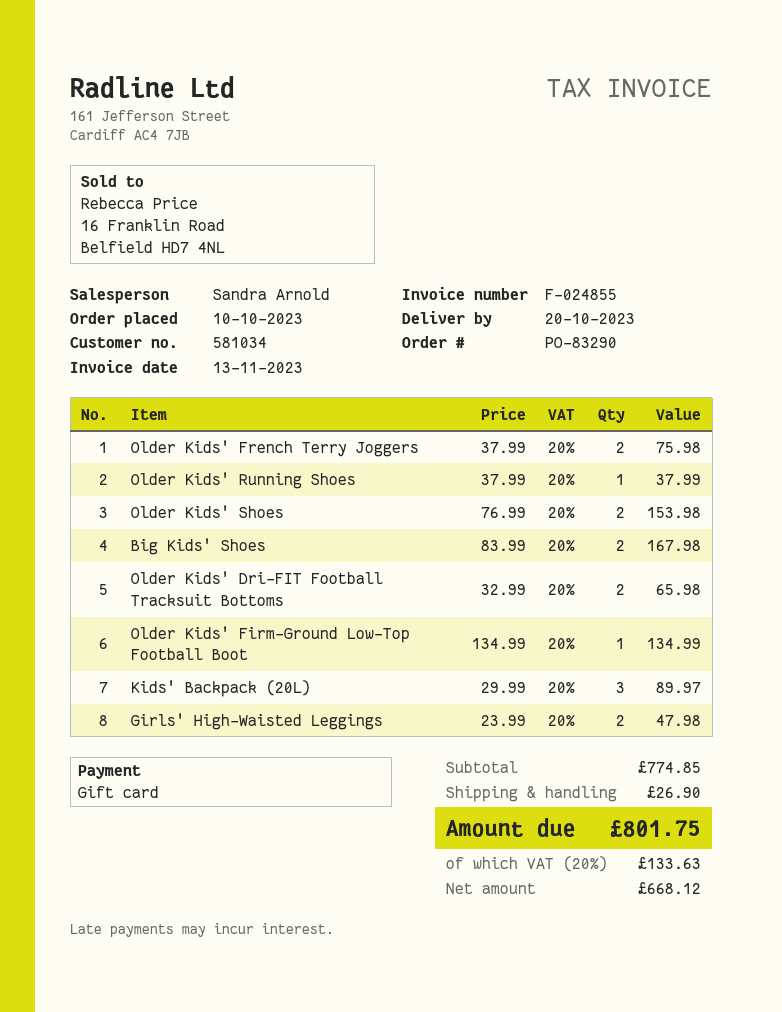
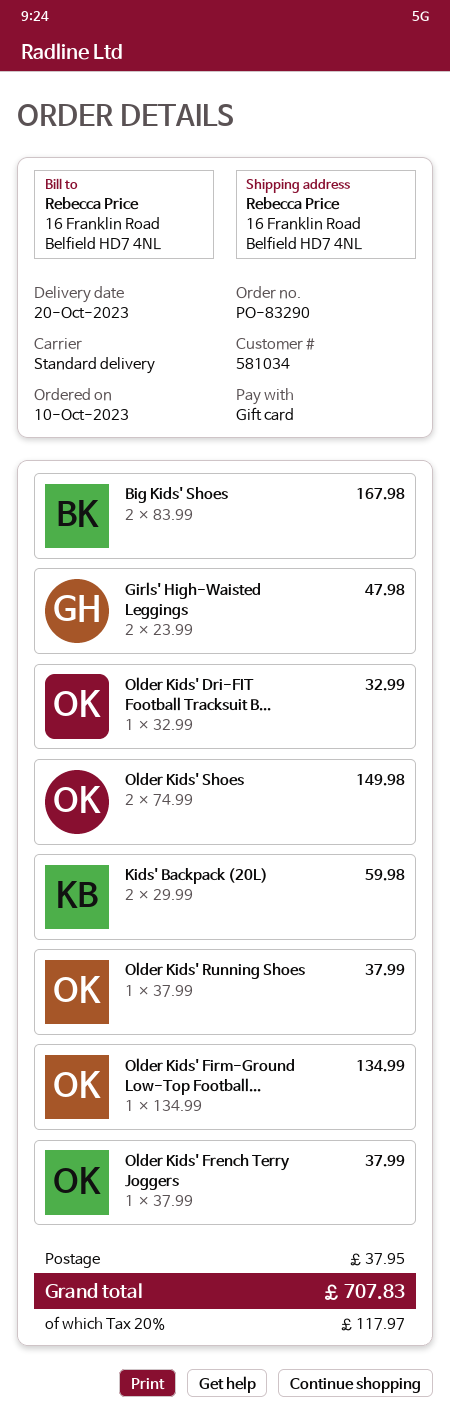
Older Kids' French Terry Joggers: 2 x 37.99 = 75.98 -> 1 x 37.99 = 37.99
Older Kids' Shoes: 2 x 76.99 = 153.98 -> 2 x 74.99 = 149.98
Older Kids' Dri-FIT Football Tracksuit Bottoms: 2 x 32.99 = 65.98 -> 1 x 32.99 = 32.99
Kids' Backpack (20L): 3 x 29.99 = 89.97 -> 2 x 29.99 = 59.98
shipping: 26.90 -> 37.95
tax: 20% = 133.63 -> 20% = 117.97
total: 801.75 -> 707.83

